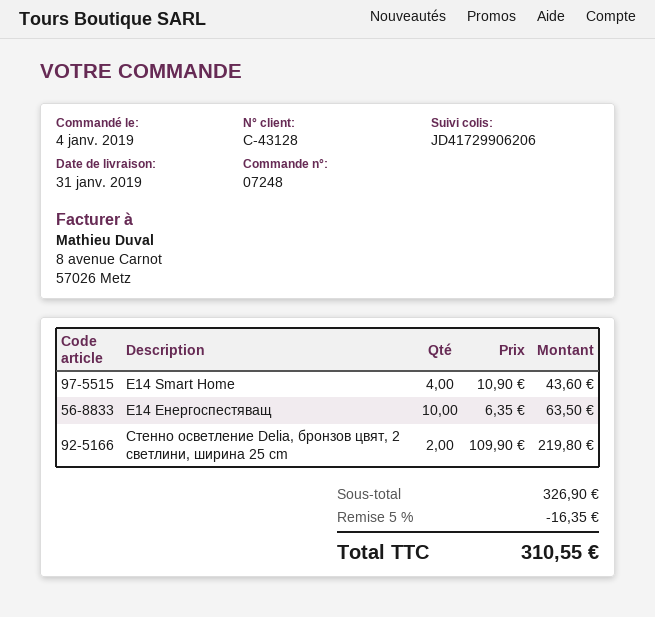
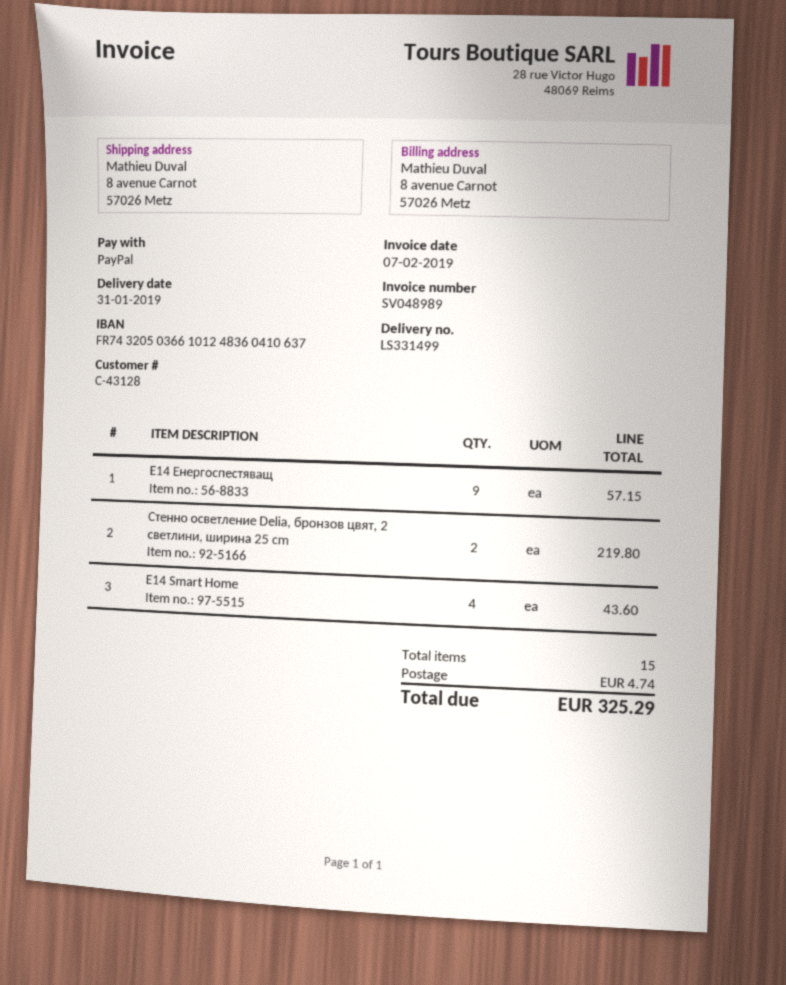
E14 Енергоспестяващ: 10 for 63.50 -> 9 for 57.15
discount: 5% = 16.35 -> none
shipping: none -> 4.74
total: 310.55 -> 325.29

